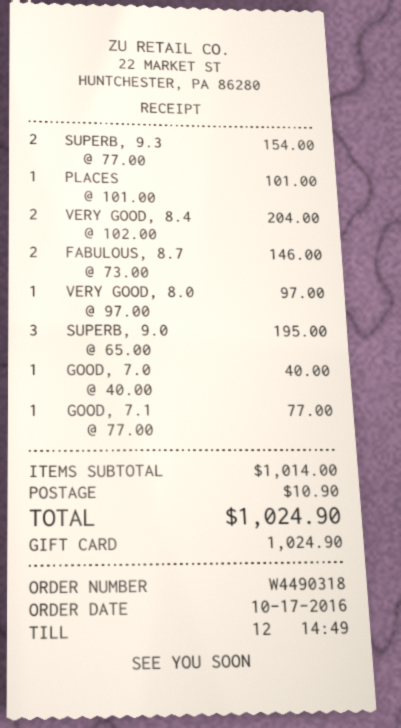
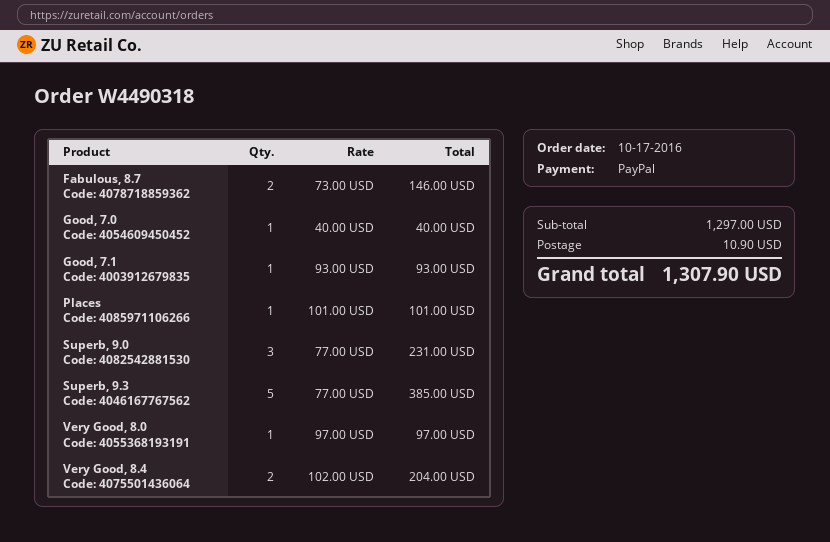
payment method: gift card -> PayPal
SUPERB, 9.3: 2 x 77.00 = 154.00 -> 5 x 77.00 = 385.00
SUPERB, 9.0: 3 x 65.00 = 195.00 -> 3 x 77.00 = 231.00
GOOD, 7.1: 1 x 77.00 = 77.00 -> 1 x 93.00 = 93.00
subtotal: 1014.00 -> 1297.00
total: 1024.90 -> 1307.90

